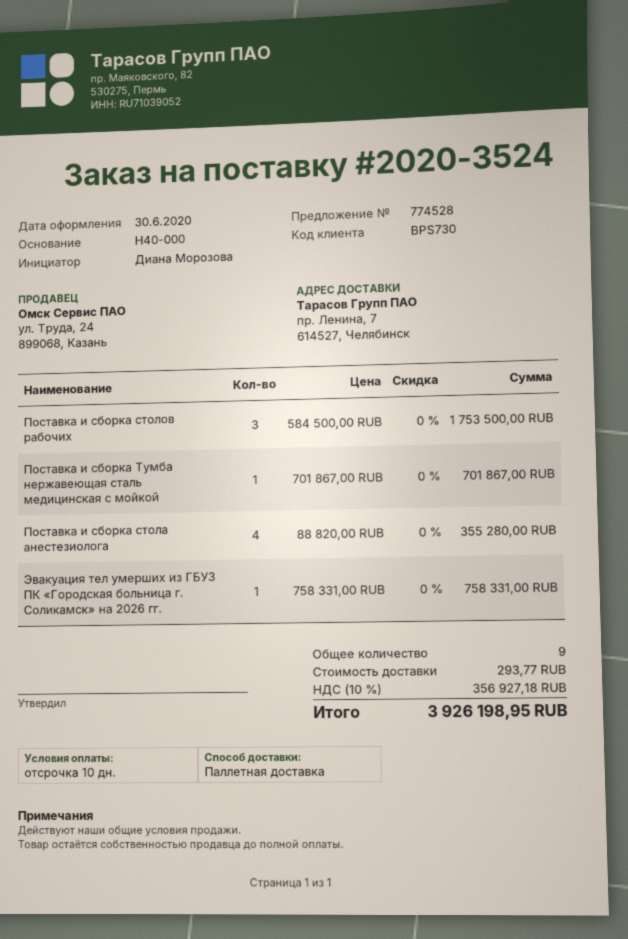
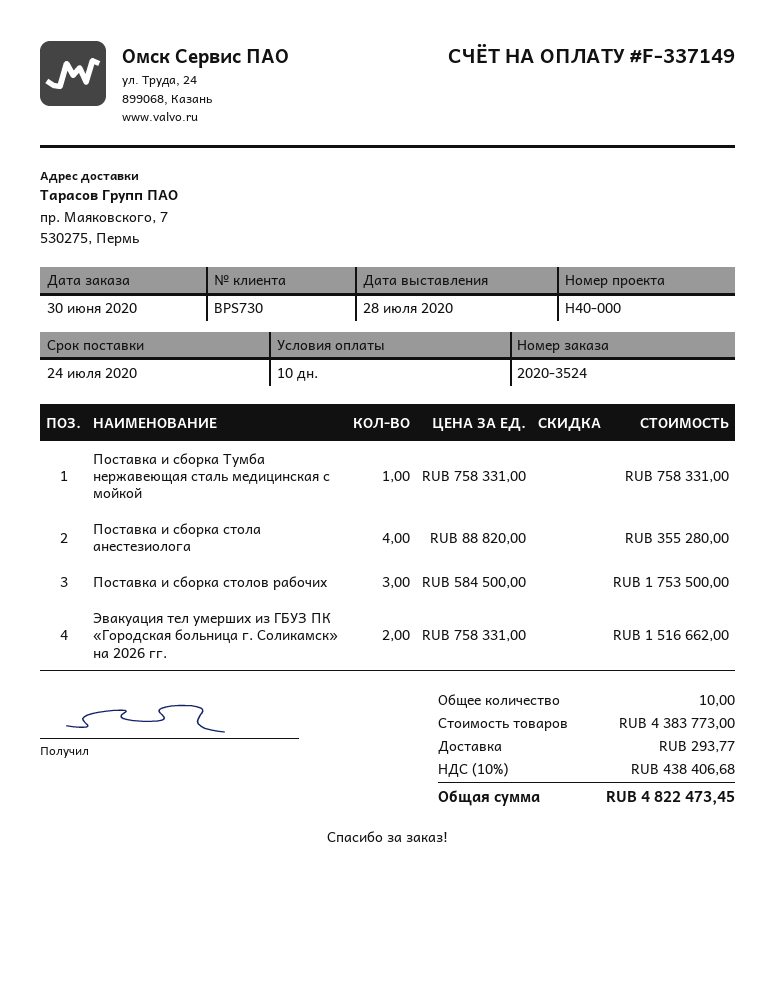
ship to: пр. Ленина, 7, 614527, Челябинск -> пр. Маяковского, 7, 530275, Пермь
Поставка и сборка Тумба нержавеющая сталь медицинская с мойкой: 1 x 701867.00 = 701867.00 -> 1 x 758331.00 = 758331.00
Эвакуация тел умерших из ГБУЗ ПК «Городская больница г. Соликамск» на 2026 гг.: 1 x 758331.00 = 758331.00 -> 2 x 758331.00 = 1516662.00
total quantity: 9 -> 10
tax: 10% = 356927.18 -> 10% = 438406.68
total: 3926198.95 -> 4822473.45

